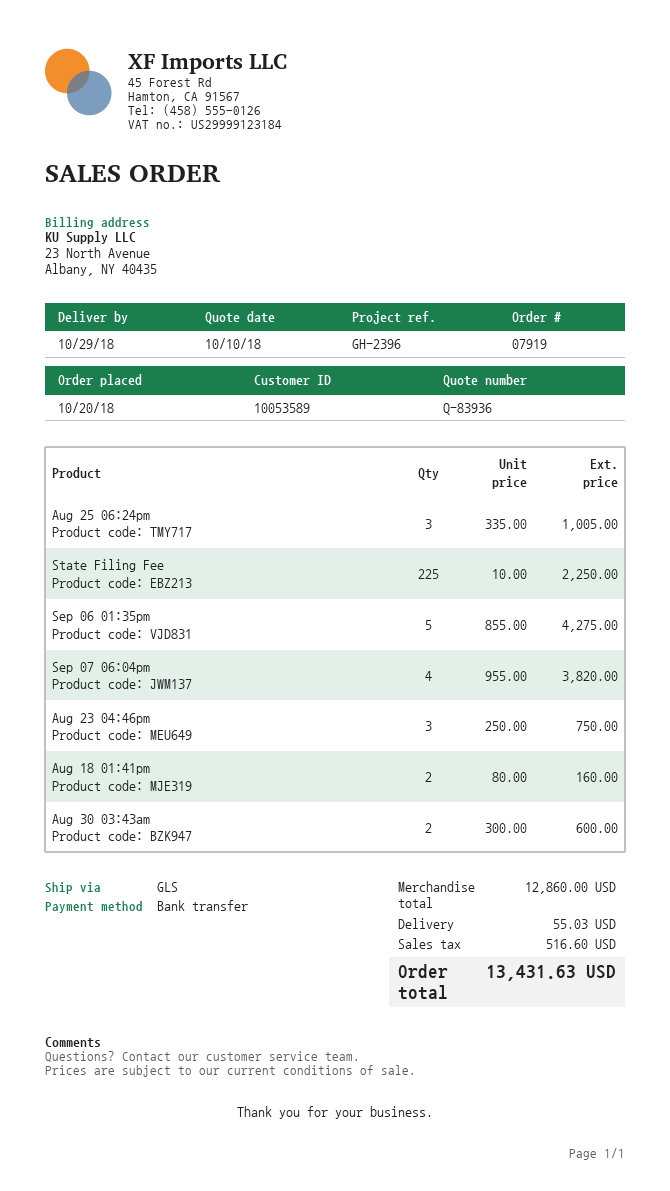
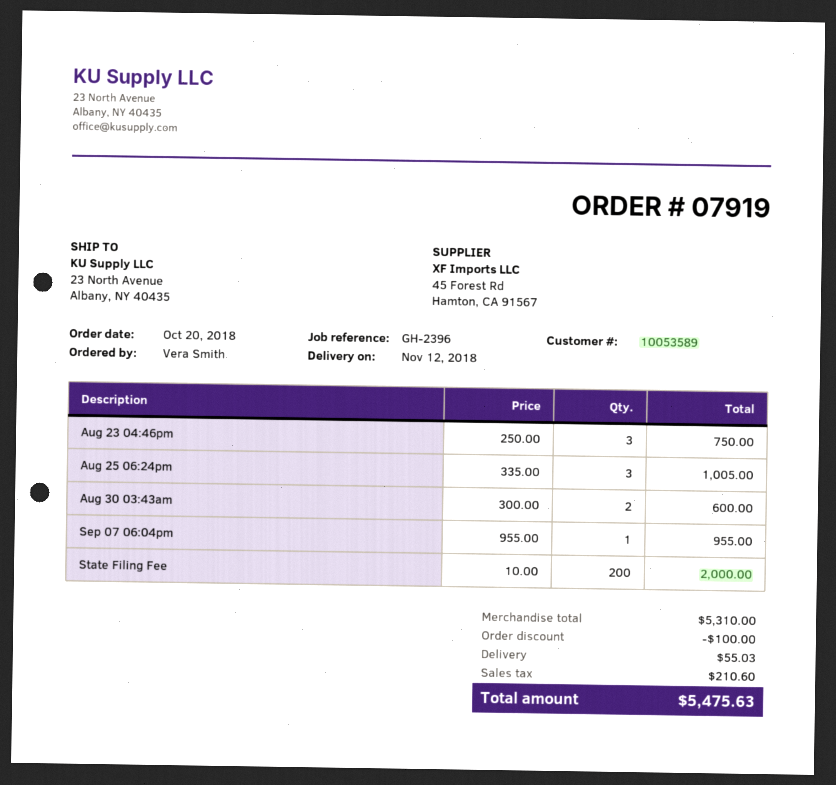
delivery date: 2018-10-29 -> 2018-11-12
State Filing Fee: 225 x 10.00 = 2250.00 -> 200 x 10.00 = 2000.00
Sep 06 01:35pm: 5 x 855.00 = 4275.00 -> none
Sep 07 06:04pm: 4 x 955.00 = 3820.00 -> 1 x 955.00 = 955.00
Aug 18 01:41pm: 2 x 80.00 = 160.00 -> none
subtotal: 12860.00 -> 5310.00
discount: none -> 100.00
tax: 516.60 -> 210.60
total: 13431.63 -> 5475.63

